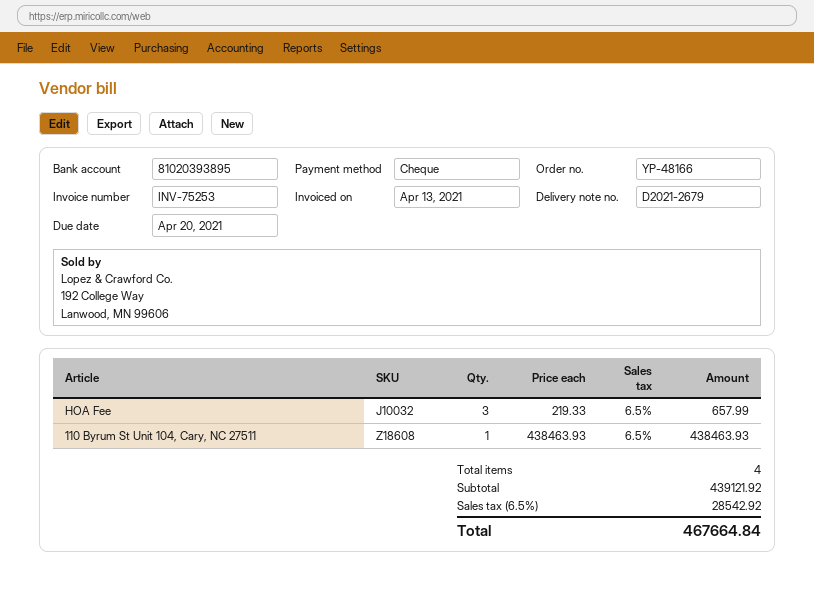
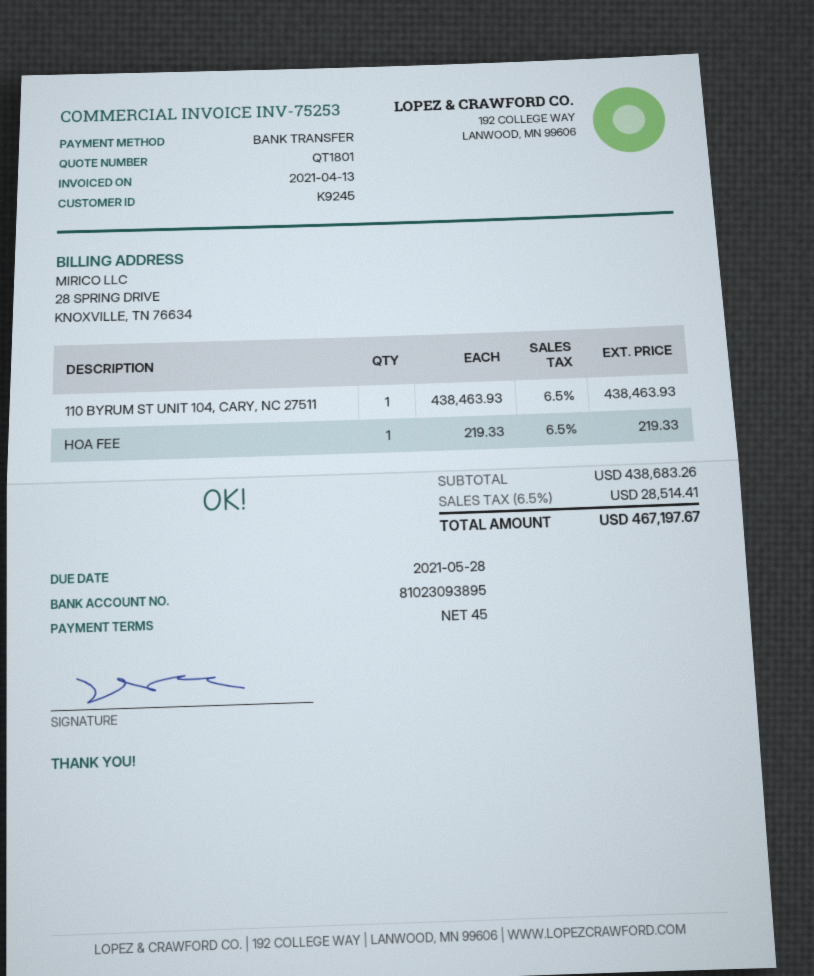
due date: 2021-04-20 -> 2021-05-28
payment method: cheque -> bank transfer
bank account: 81020393895 -> 81023093895
HOA Fee: 3 x 219.33 = 657.99 -> 1 x 219.33 = 219.33
subtotal: 439121.92 -> 438683.26
tax: 6.5% = 28542.92 -> 6.5% = 28514.41
total: 467664.84 -> 467197.67

